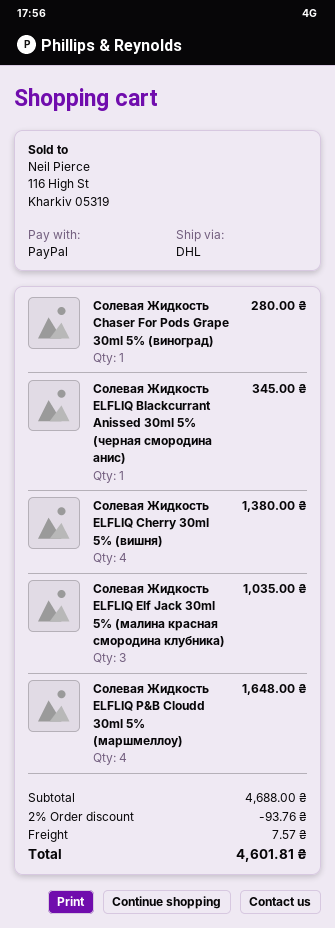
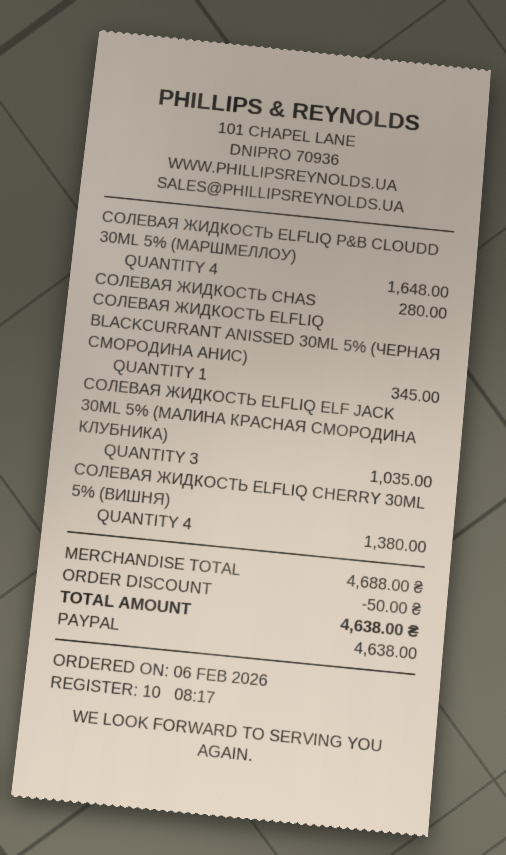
discount: 93.76 -> 50.00
shipping: 7.57 -> none
total: 4601.81 -> 4638.00

